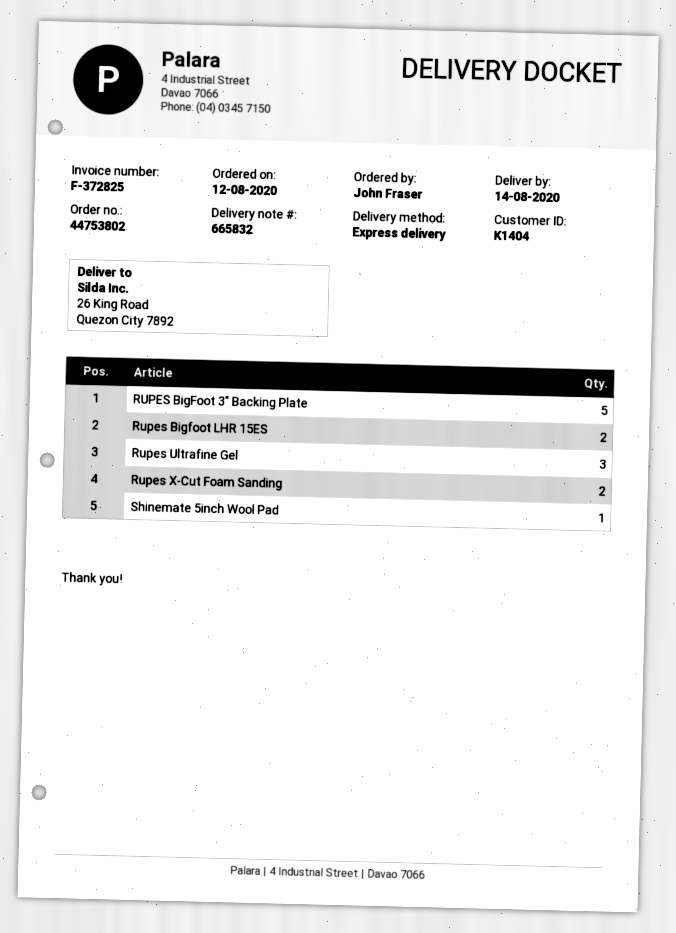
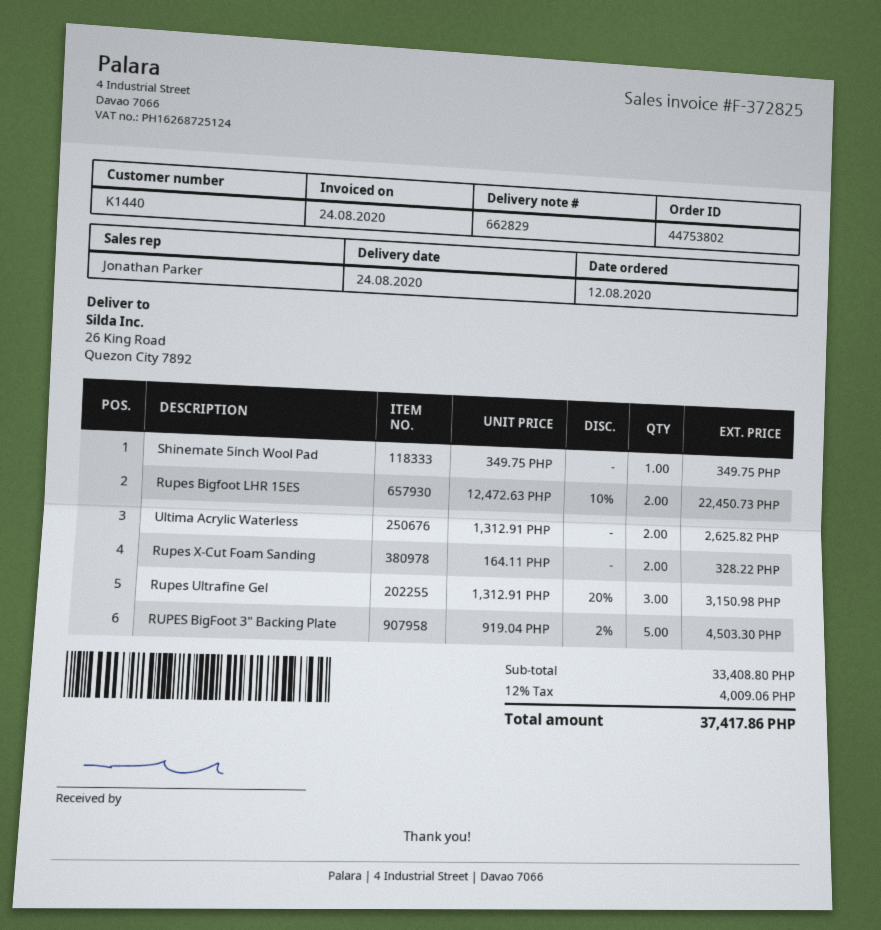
delivery note number: 665832 -> 662829
delivery date: 2020-08-14 -> 2020-08-24
customer number: K1404 -> K1440
Ultima Acrylic Waterless: none -> 2

